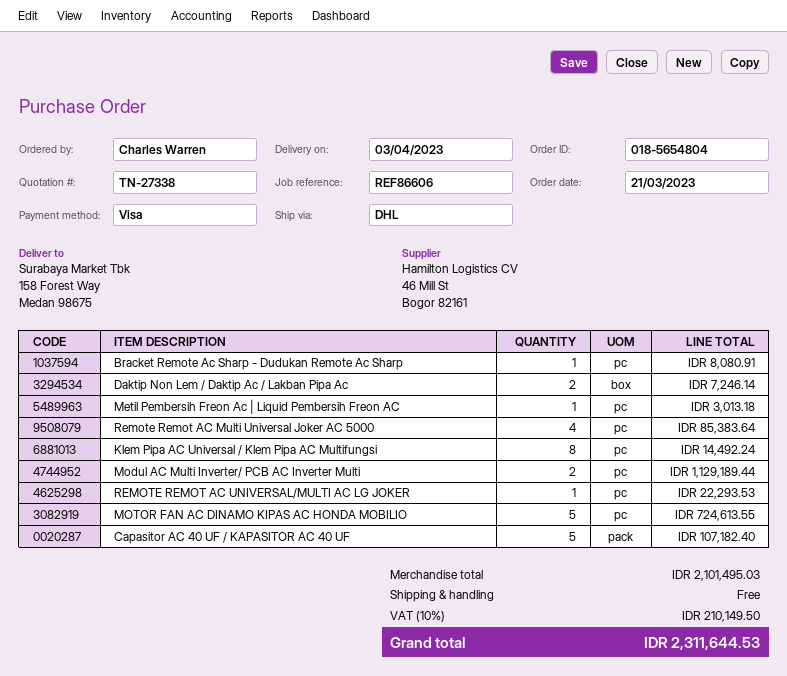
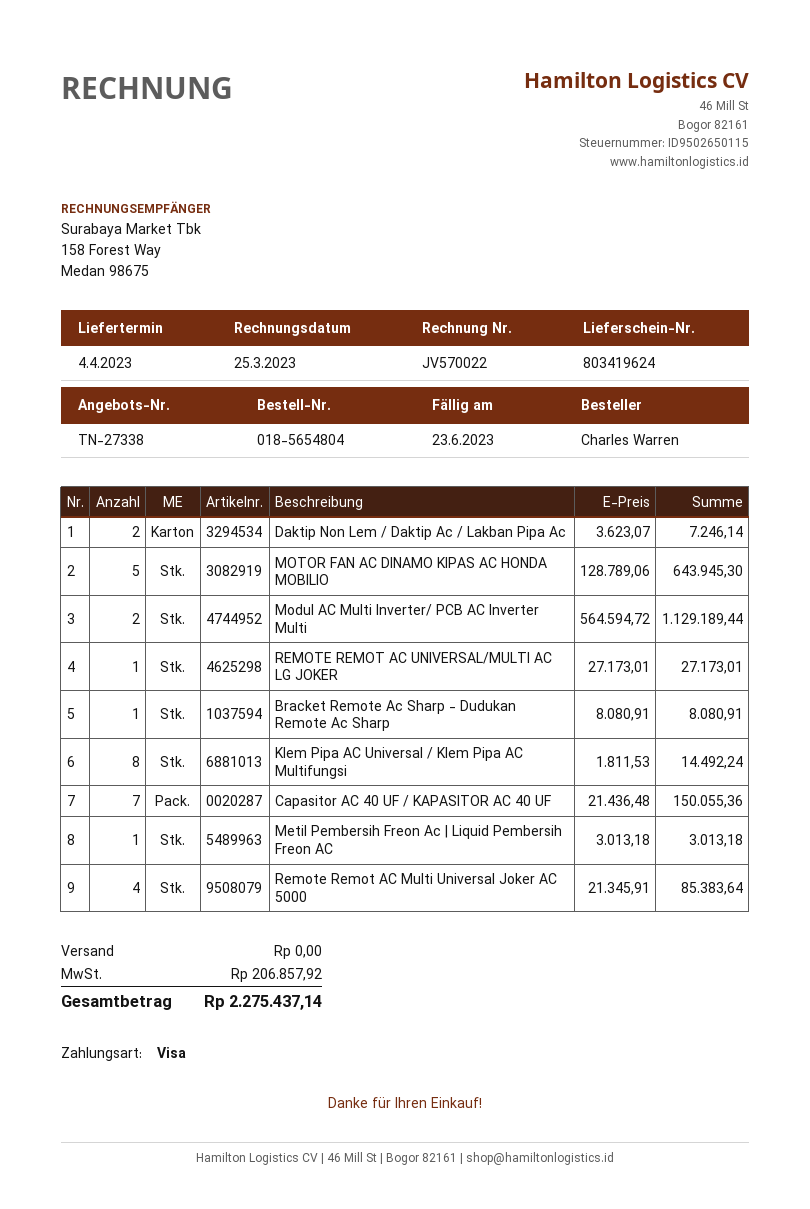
delivery date: 2023-04-03 -> 2023-04-04
REMOTE REMOT AC UNIVERSAL/MULTI AC LG JOKER: 1 for 22293.53 -> 1 for 27173.01
MOTOR FAN AC DINAMO KIPAS AC HONDA MOBILIO: 5 for 724613.55 -> 5 for 643945.30
Capasitor AC 40 UF / KAPASITOR AC 40 UF: 5 for 107182.40 -> 7 for 150055.36
tax: 210149.50 -> 206857.92
total: 2311644.53 -> 2275437.14

